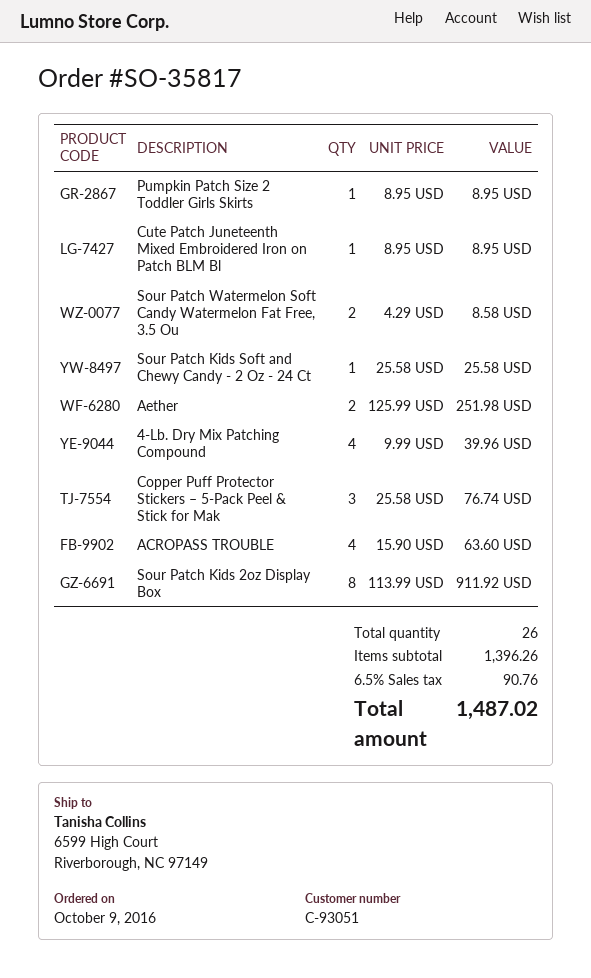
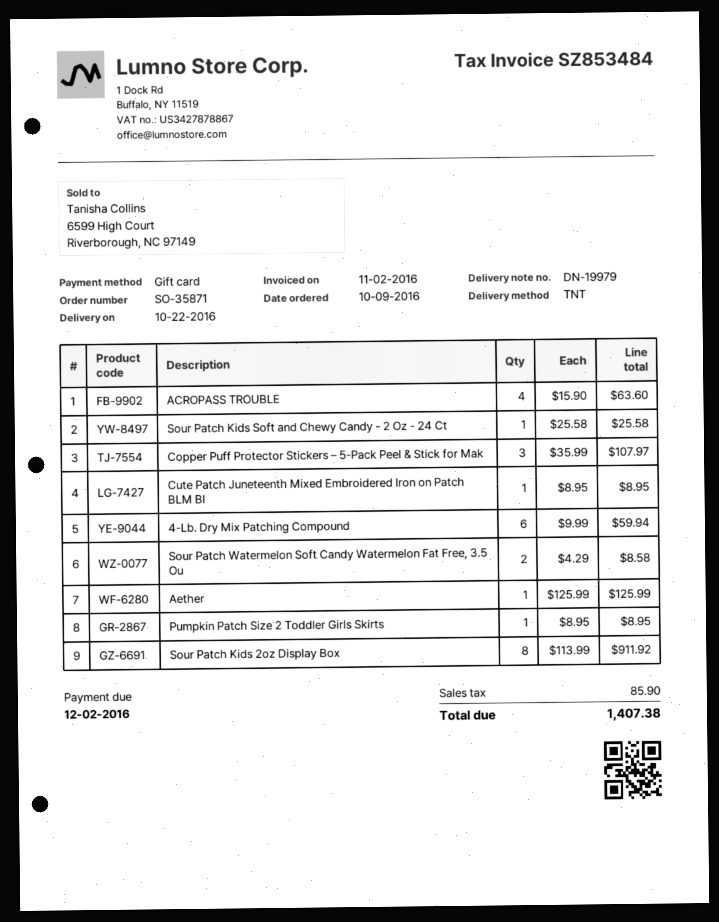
order number: SO-35817 -> SO-35871
Aether: 2 x 125.99 = 251.98 -> 1 x 125.99 = 125.99
4-Lb. Dry Mix Patching Compound: 4 x 9.99 = 39.96 -> 6 x 9.99 = 59.94
Copper Puff Protector Stickers – 5-Pack Peel & Stick for Mak: 3 x 25.58 = 76.74 -> 3 x 35.99 = 107.97
tax: 90.76 -> 85.90
total: 1487.02 -> 1407.38

